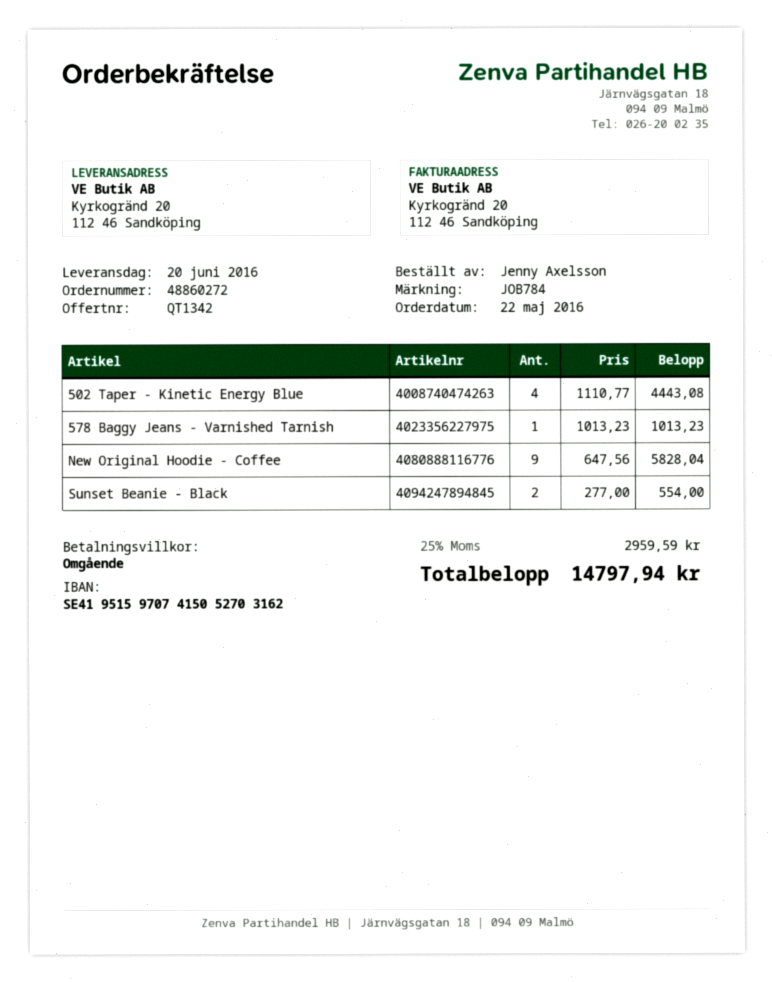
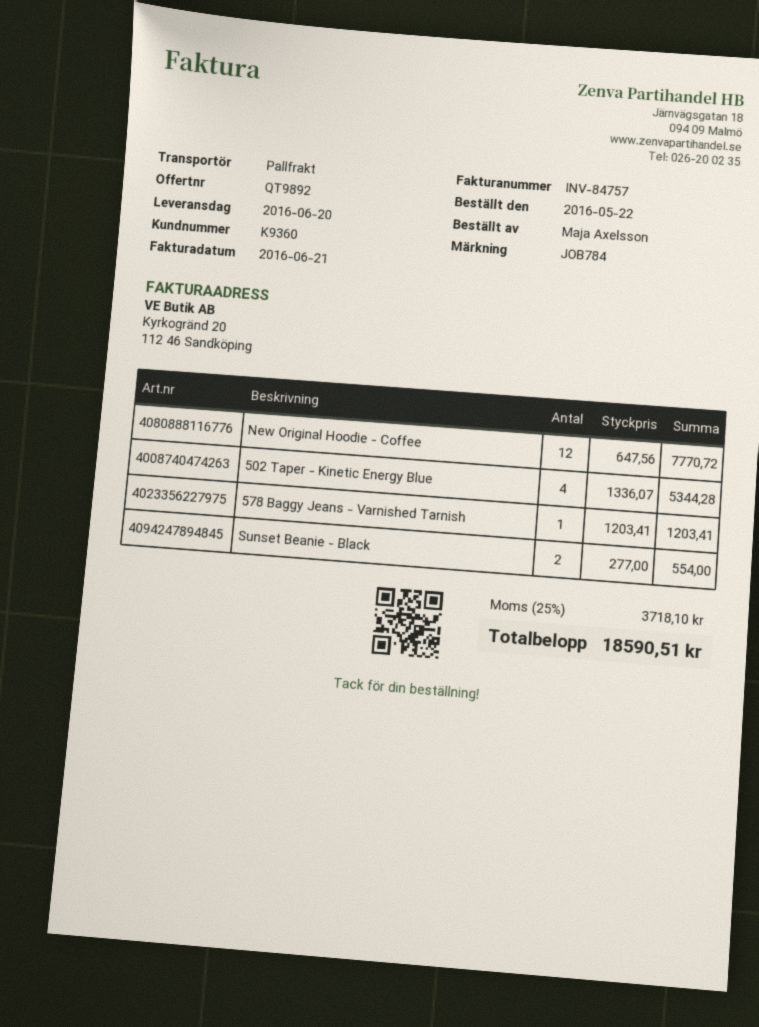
quote number: QT1342 -> QT9892
ordered by: Jenny Axelsson -> Maja Axelsson
502 Taper - Kinetic Energy Blue: 4 x 1110.77 = 4443.08 -> 4 x 1336.07 = 5344.28
578 Baggy Jeans - Varnished Tarnish: 1 x 1013.23 = 1013.23 -> 1 x 1203.41 = 1203.41
New Original Hoodie - Coffee: 9 x 647.56 = 5828.04 -> 12 x 647.56 = 7770.72
tax: 25% = 2959.59 -> 25% = 3718.10
total: 14797.94 -> 18590.51

